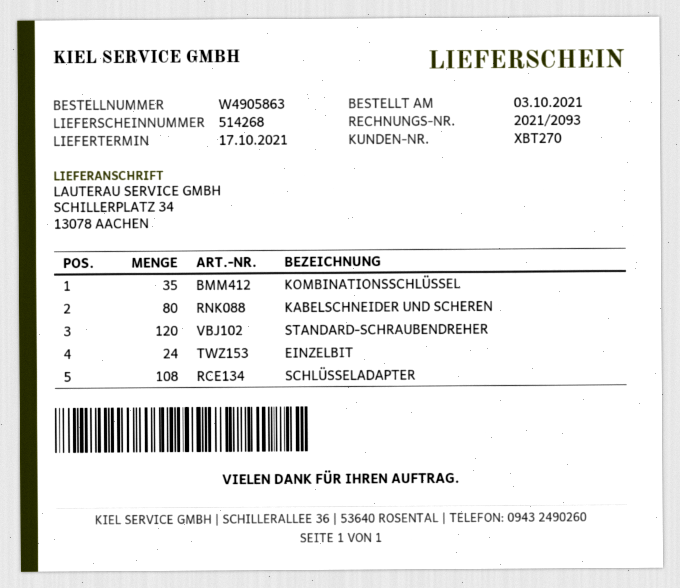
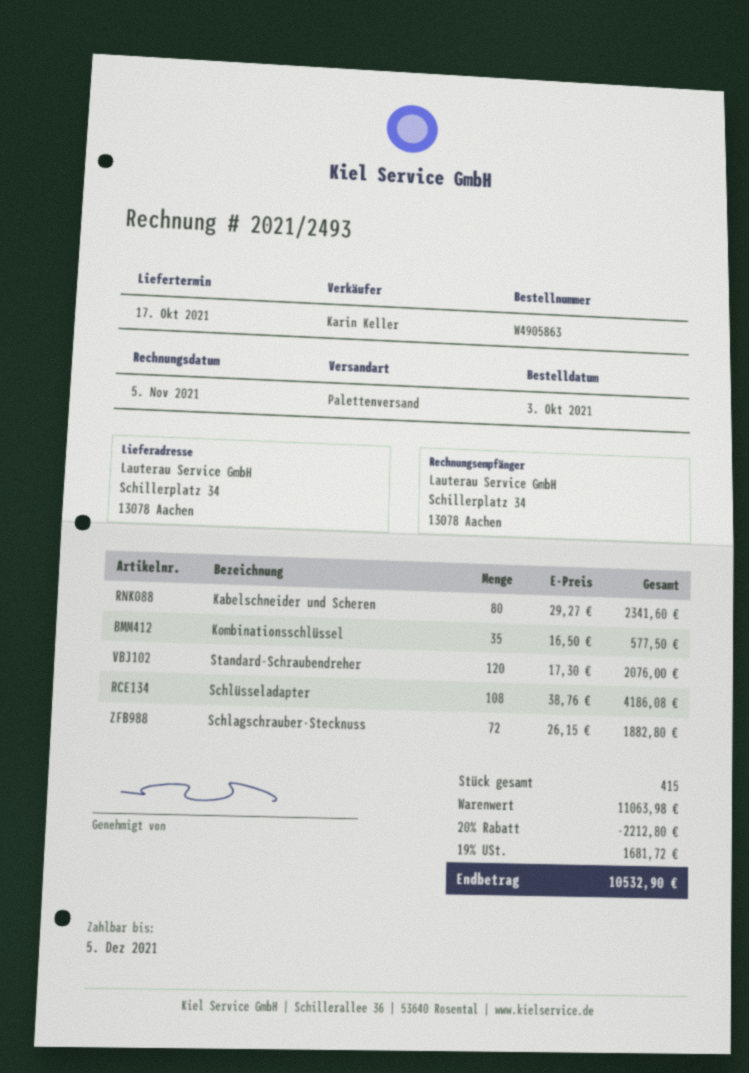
invoice number: 2021/2093 -> 2021/2493
EINZELBIT: 24 -> none
Schlagschrauber-Stecknuss: none -> 72

